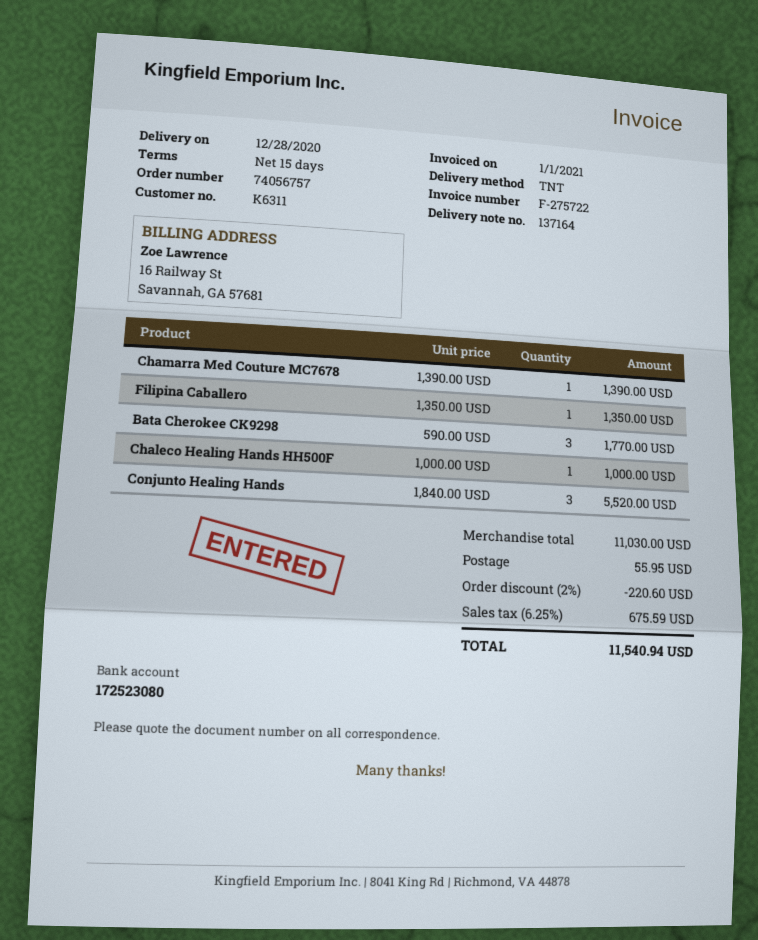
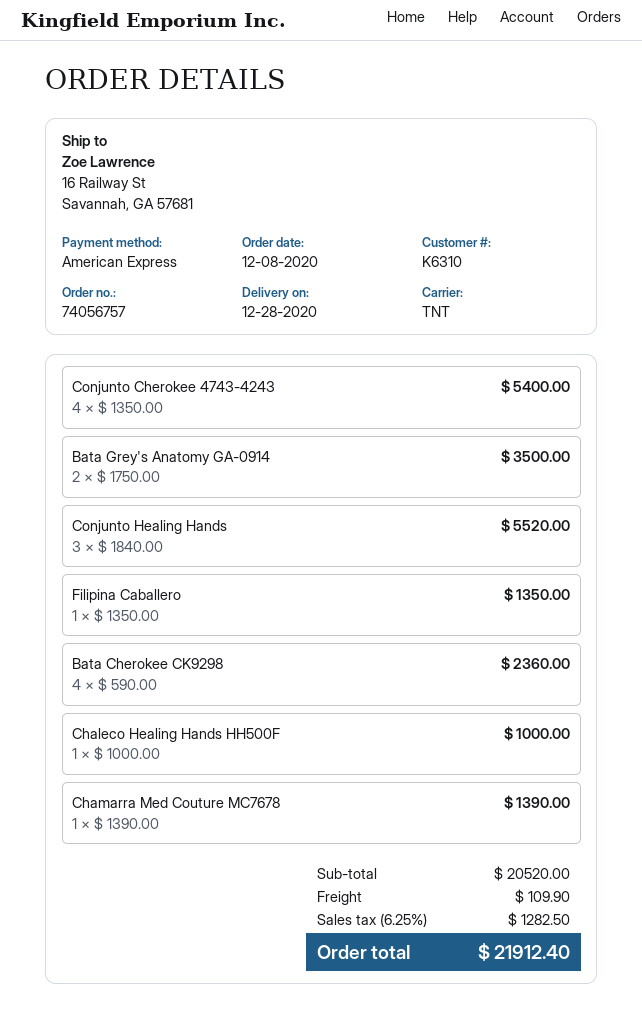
customer number: K6311 -> K6310
Bata Cherokee CK9298: 3 x 590.00 = 1770.00 -> 4 x 590.00 = 2360.00
Conjunto Cherokee 4743-4243: none -> 4 x 1350.00 = 5400.00
Bata Grey's Anatomy GA-0914: none -> 2 x 1750.00 = 3500.00
subtotal: 11030.00 -> 20520.00
discount: 2% = 220.60 -> none
shipping: 55.95 -> 109.90
tax: 6.25% = 675.59 -> 6.25% = 1282.50
total: 11540.94 -> 21912.40

